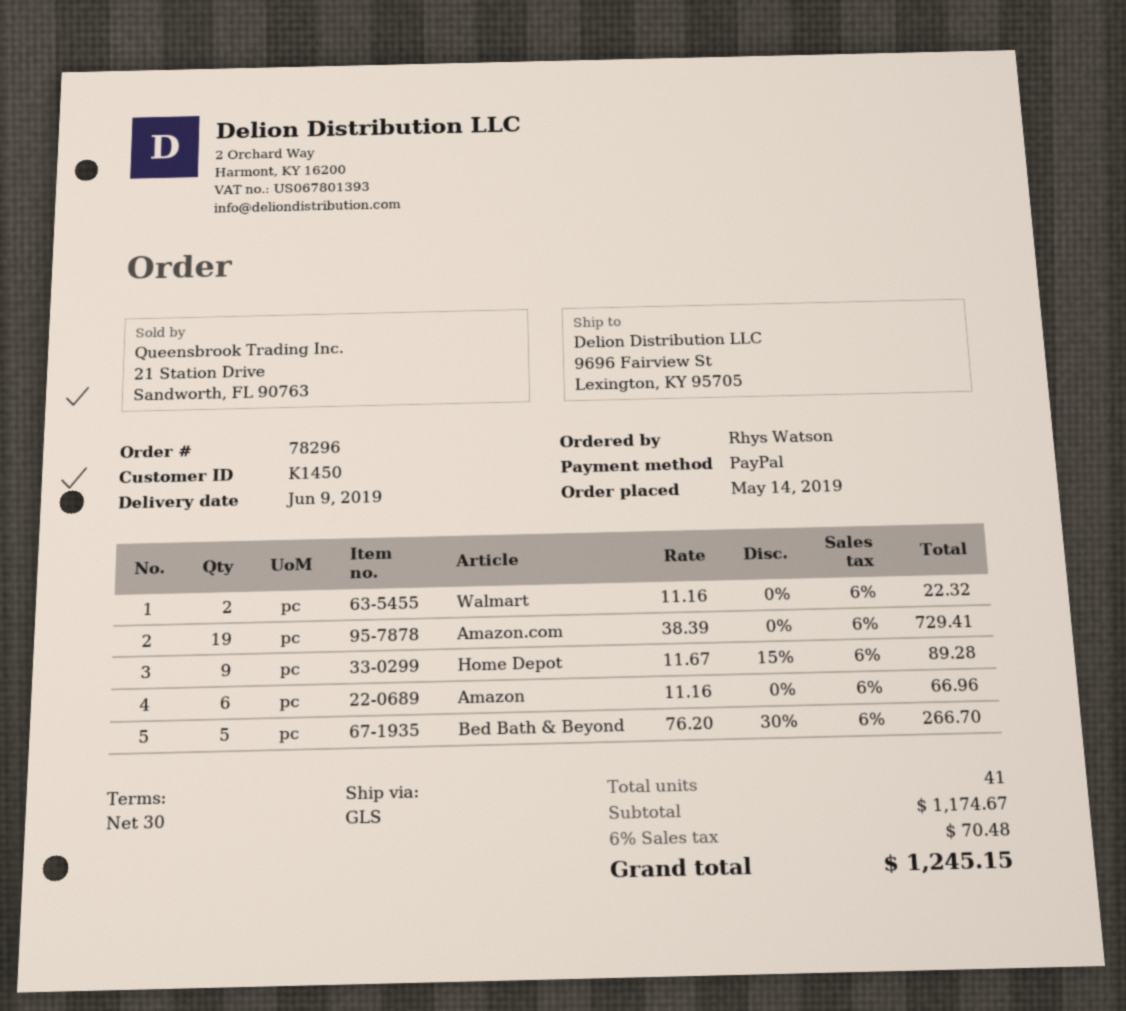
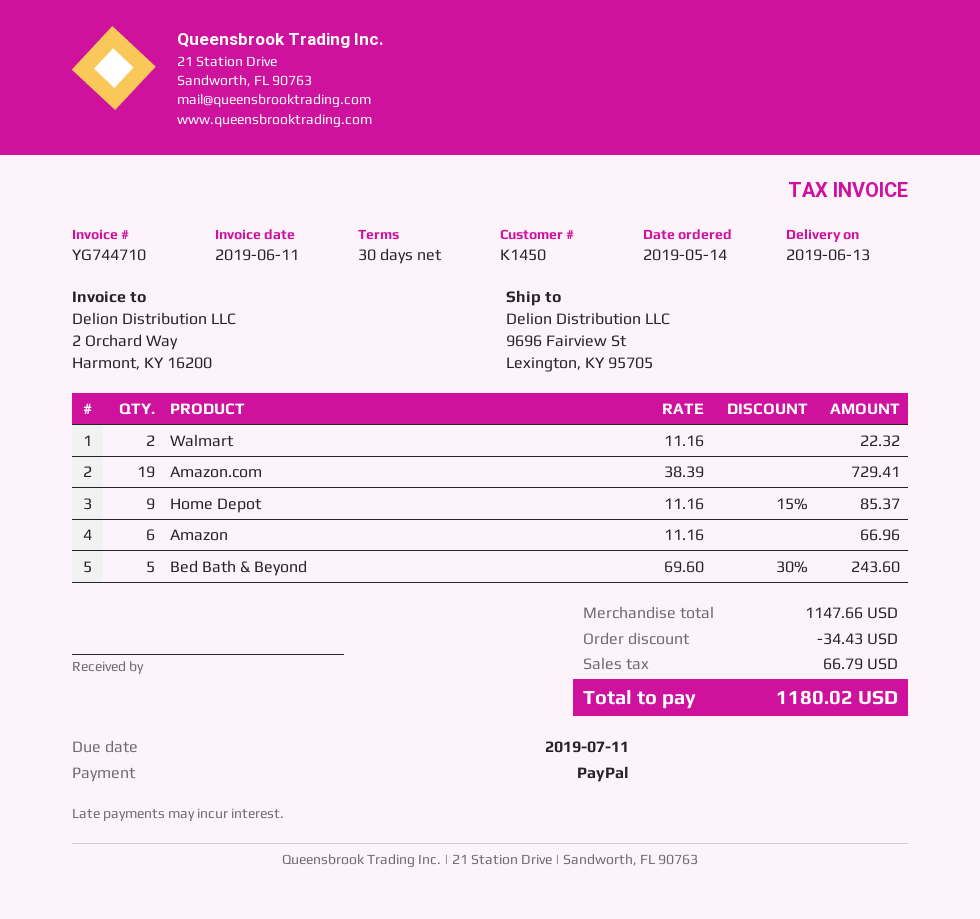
delivery date: 2019-06-09 -> 2019-06-13
Home Depot: 9 x 11.67 - 15% = 89.28 -> 9 x 11.16 - 15% = 85.37
Bed Bath & Beyond: 5 x 76.20 - 30% = 266.70 -> 5 x 69.60 - 30% = 243.60
subtotal: 1174.67 -> 1147.66
discount: none -> 34.43
tax: 70.48 -> 66.79
total: 1245.15 -> 1180.02

